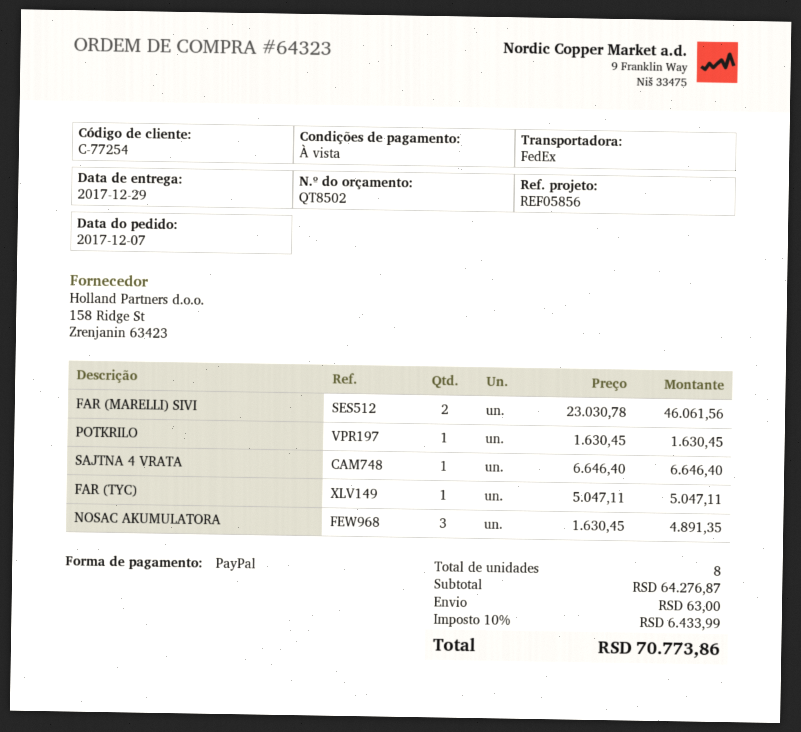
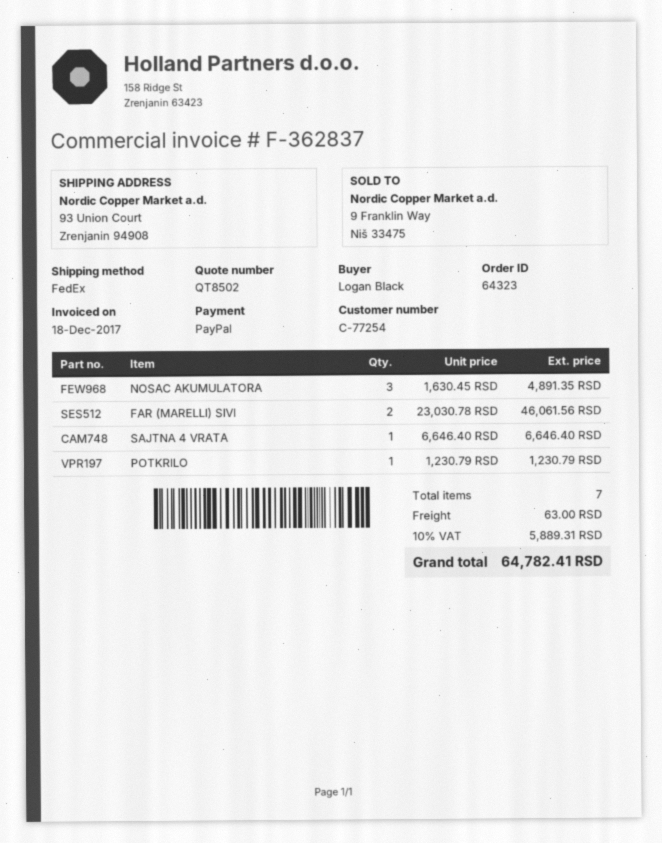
POTKRILO: 1 x 1630.45 = 1630.45 -> 1 x 1230.79 = 1230.79
FAR (TYC): 1 x 5047.11 = 5047.11 -> none
total quantity: 8 -> 7
tax: 10% = 6433.99 -> 10% = 5889.31
total: 70773.86 -> 64782.41

